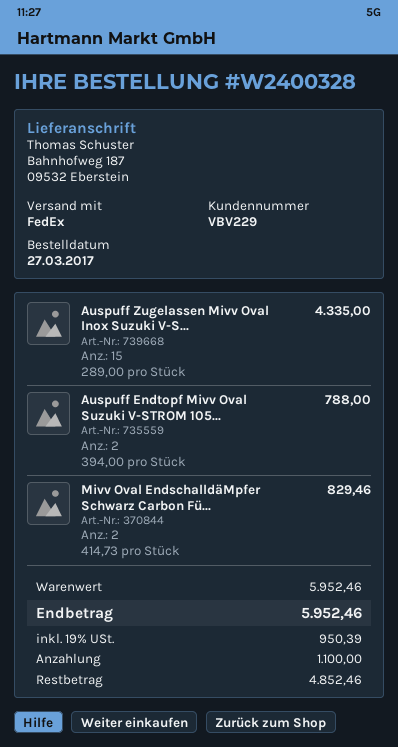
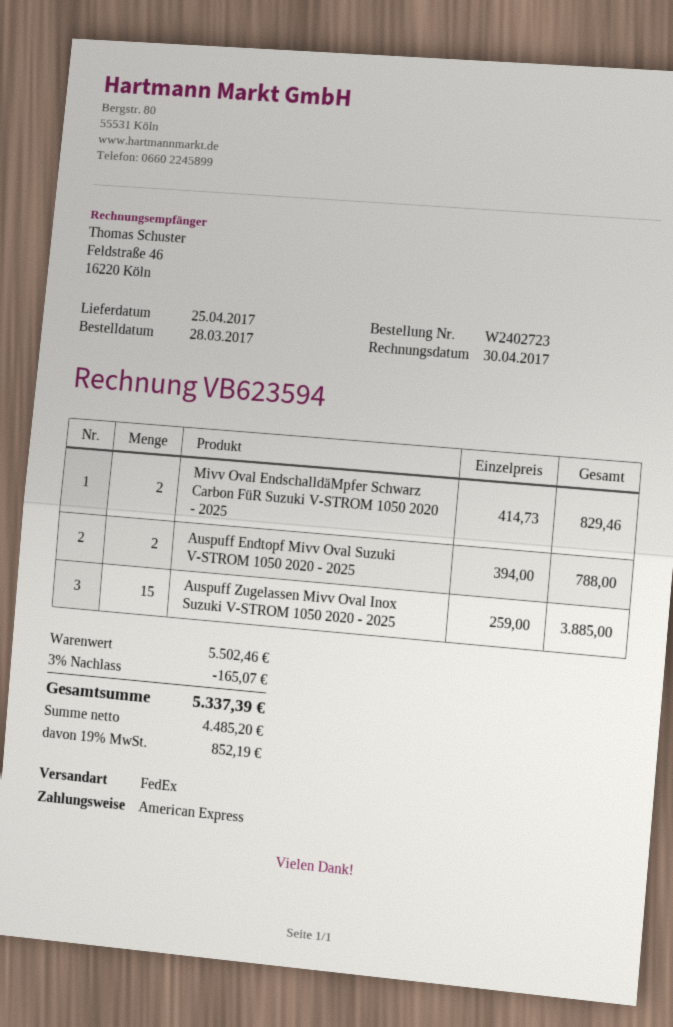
order number: W2400328 -> W2402723
order date: 2017-03-27 -> 2017-03-28
Auspuff Zugelassen Mivv Oval Inox Suzuki V-S...: 15 x 289.00 = 4335.00 -> 15 x 259.00 = 3885.00
subtotal: 5952.46 -> 5502.46
discount: none -> 3% = 165.07
tax: 19% = 950.39 -> 19% = 852.19
total: 5952.46 -> 5337.39

